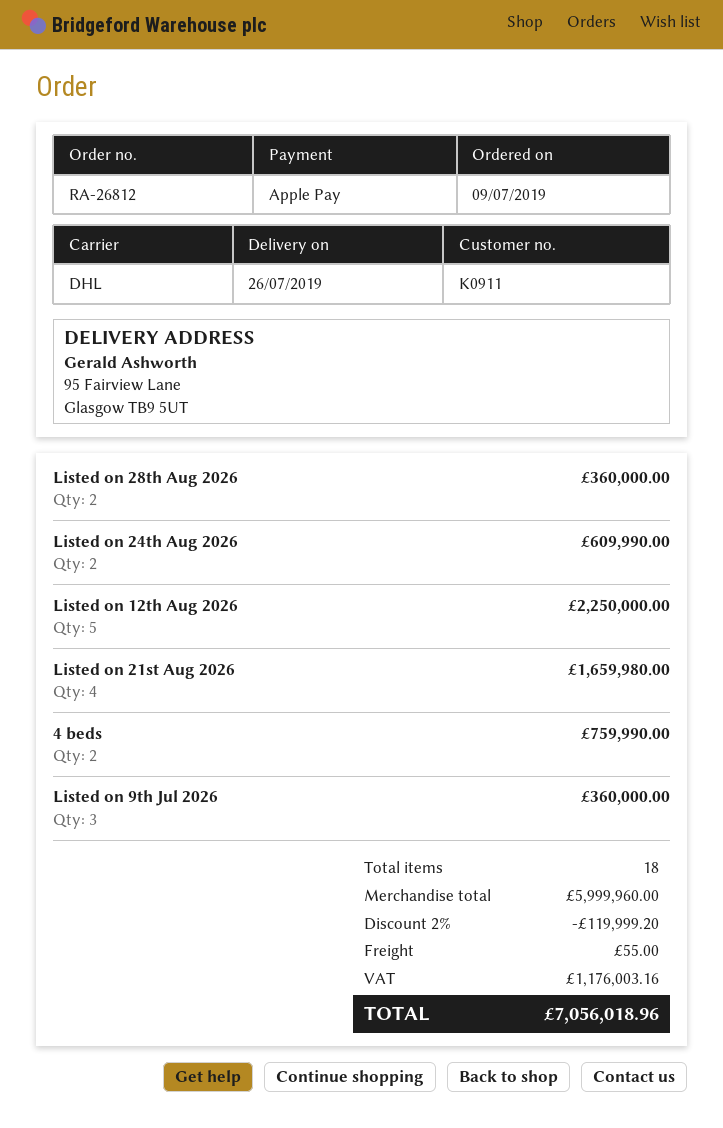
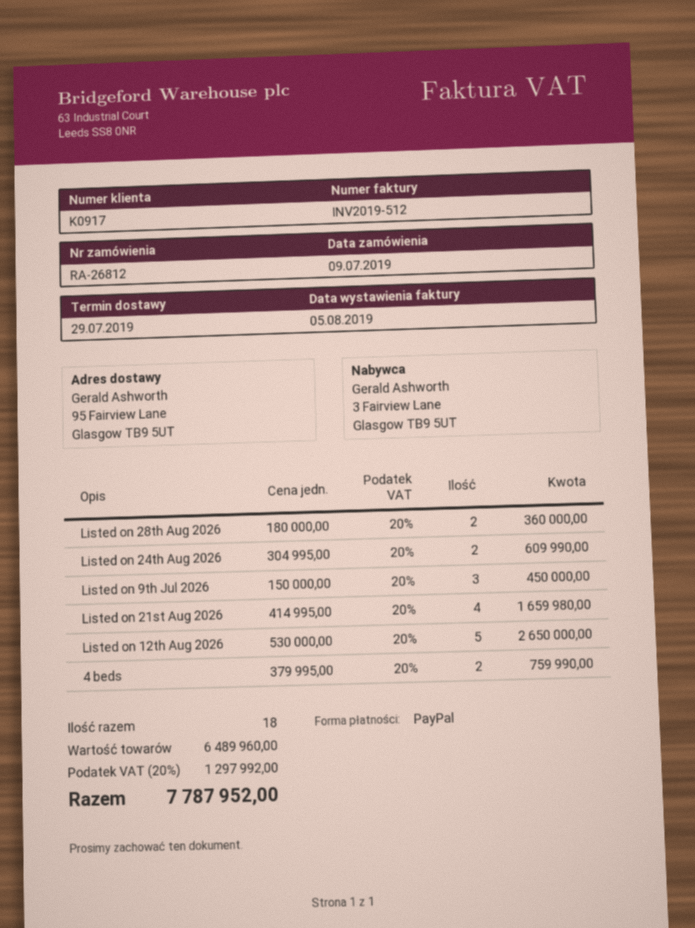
delivery date: 2019-07-26 -> 2019-07-29
customer number: K0911 -> K0917
payment method: Apple Pay -> PayPal
Listed on 12th Aug 2026: 5 for 2250000.00 -> 5 for 2650000.00
Listed on 9th Jul 2026: 3 for 360000.00 -> 3 for 450000.00
subtotal: 5999960.00 -> 6489960.00
discount: 2% = 119999.20 -> none
shipping: 55.00 -> none
tax: 1176003.16 -> 1297992.00
total: 7056018.96 -> 7787952.00

